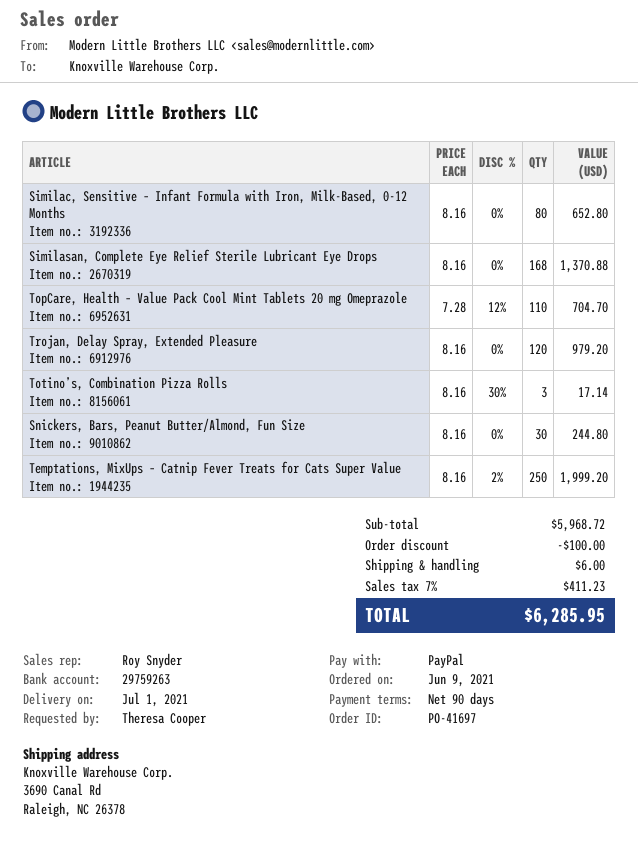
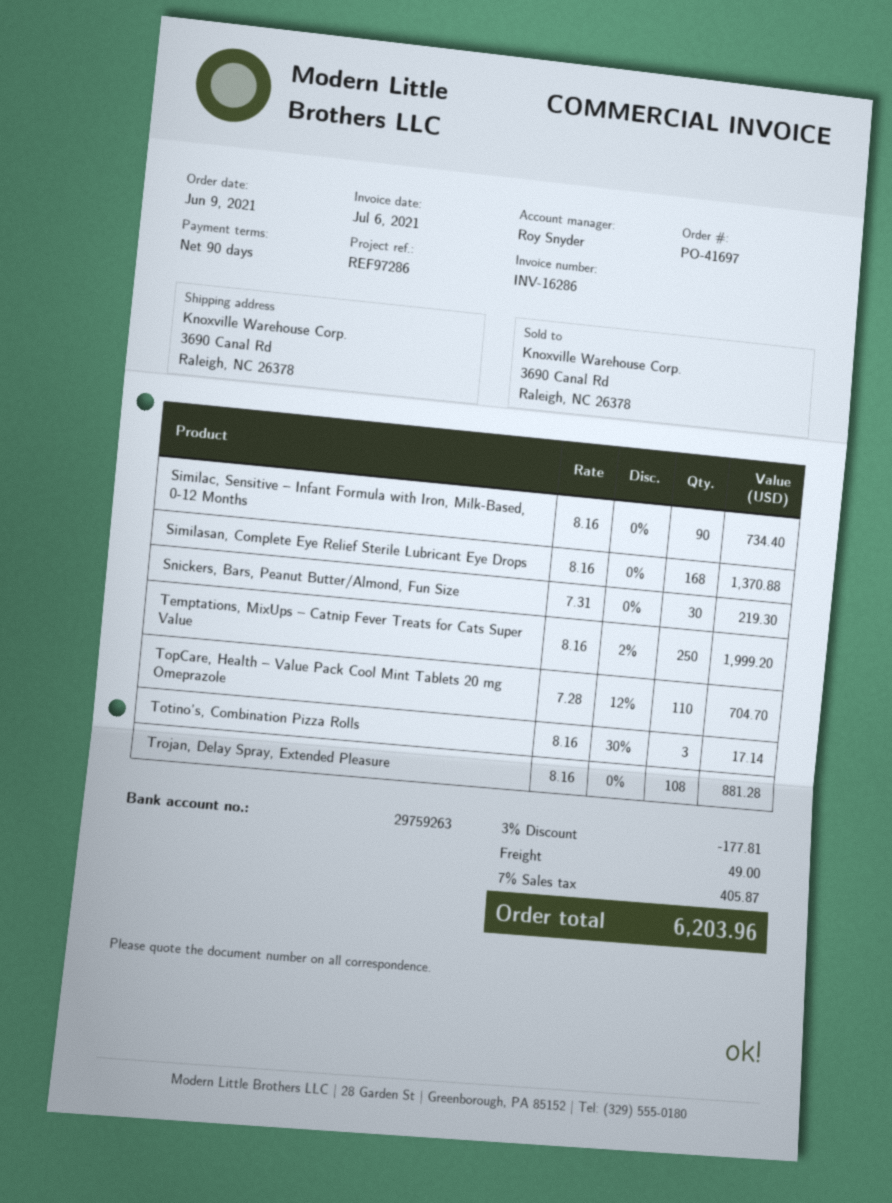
Similac, Sensitive – Infant Formula with Iron, Milk-Based, 0-12 Months: 80 x 8.16 = 652.80 -> 90 x 8.16 = 734.40
Trojan, Delay Spray, Extended Pleasure: 120 x 8.16 = 979.20 -> 108 x 8.16 = 881.28
Snickers, Bars, Peanut Butter/Almond, Fun Size: 30 x 8.16 = 244.80 -> 30 x 7.31 = 219.30
discount: 100.00 -> 177.81
shipping: 6.00 -> 49.00
tax: 7% = 411.23 -> 7% = 405.87
total: 6285.95 -> 6203.96

